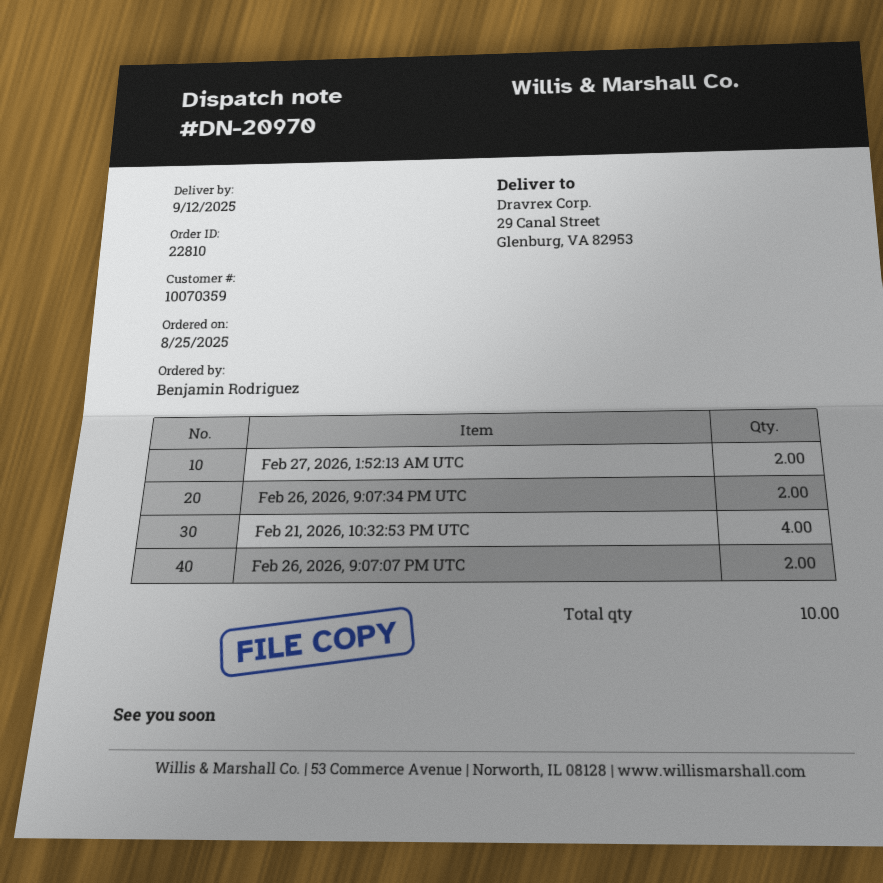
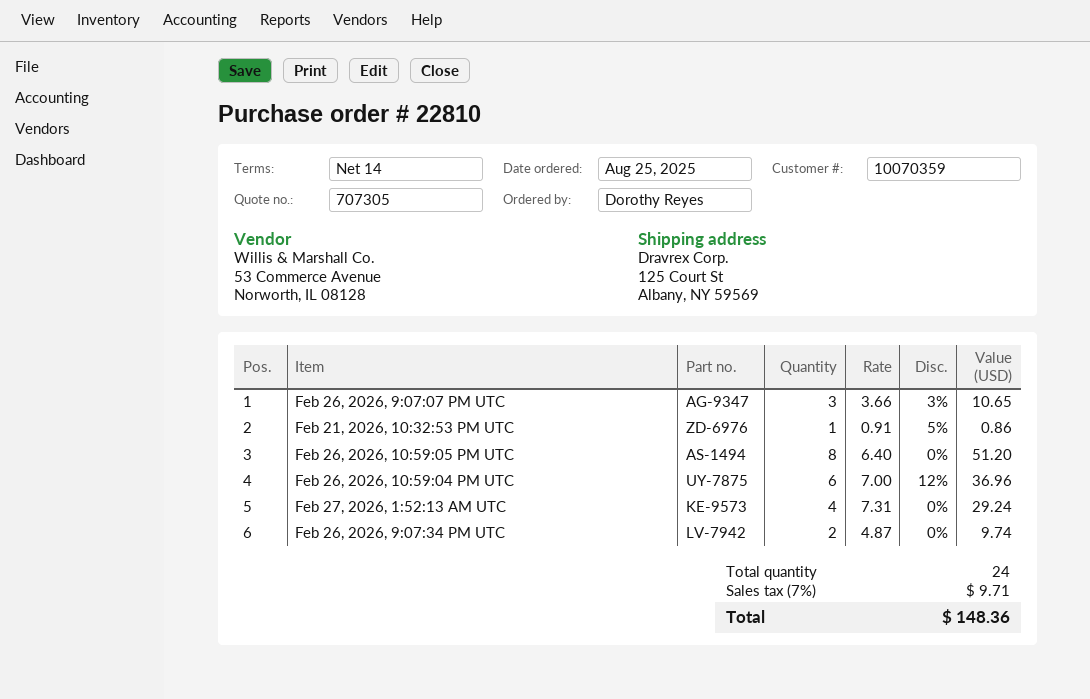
ordered by: Benjamin Rodriguez -> Dorothy Reyes
ship to: 29 Canal Street, Glenburg, VA 82953 -> 125 Court St, Albany, NY 59569
Feb 27, 2026, 1:52:13 AM UTC: 2 -> 4
Feb 21, 2026, 10:32:53 PM UTC: 4 -> 1
Feb 26, 2026, 9:07:07 PM UTC: 2 -> 3
Feb 26, 2026, 10:59:05 PM UTC: none -> 8
Feb 26, 2026, 10:59:04 PM UTC: none -> 6
total quantity: 10 -> 24

